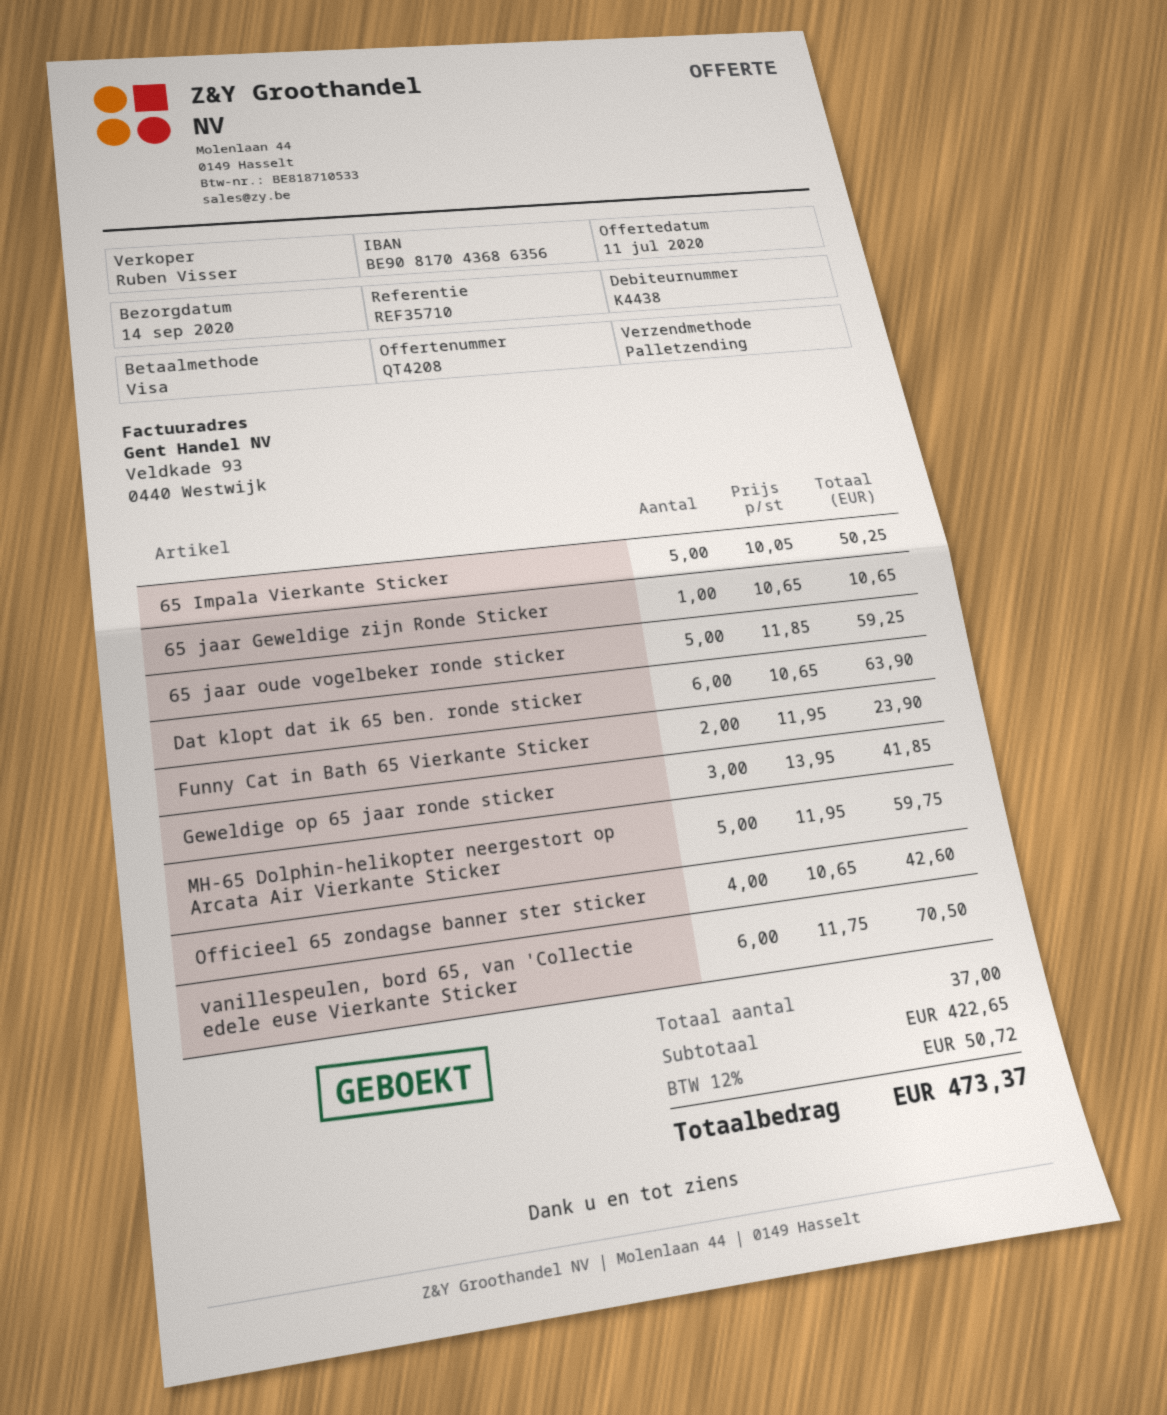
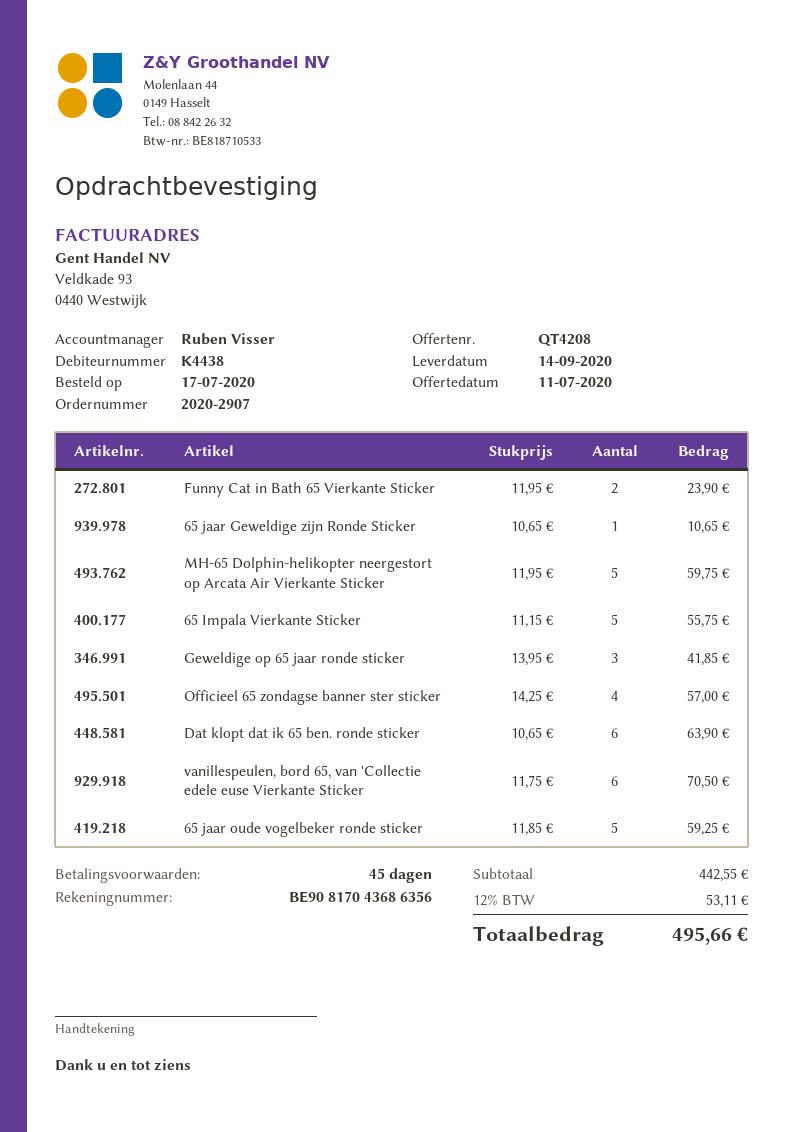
65 Impala Vierkante Sticker: 5 x 10.05 = 50.25 -> 5 x 11.15 = 55.75
Officieel 65 zondagse banner ster sticker: 4 x 10.65 = 42.60 -> 4 x 14.25 = 57.00
subtotal: 422.65 -> 442.55
tax: 12% = 50.72 -> 12% = 53.11
total: 473.37 -> 495.66

